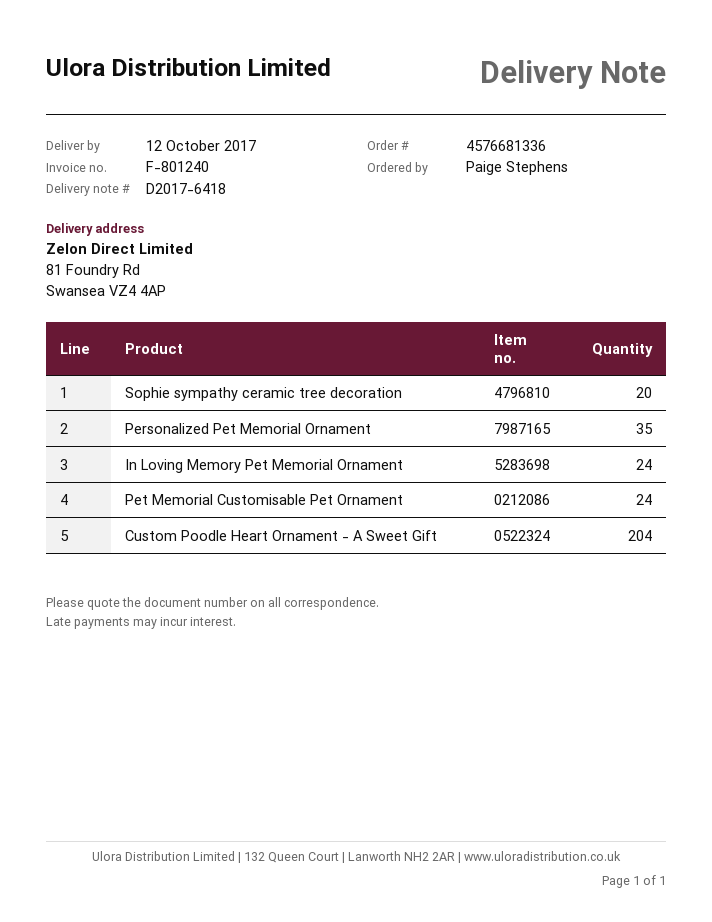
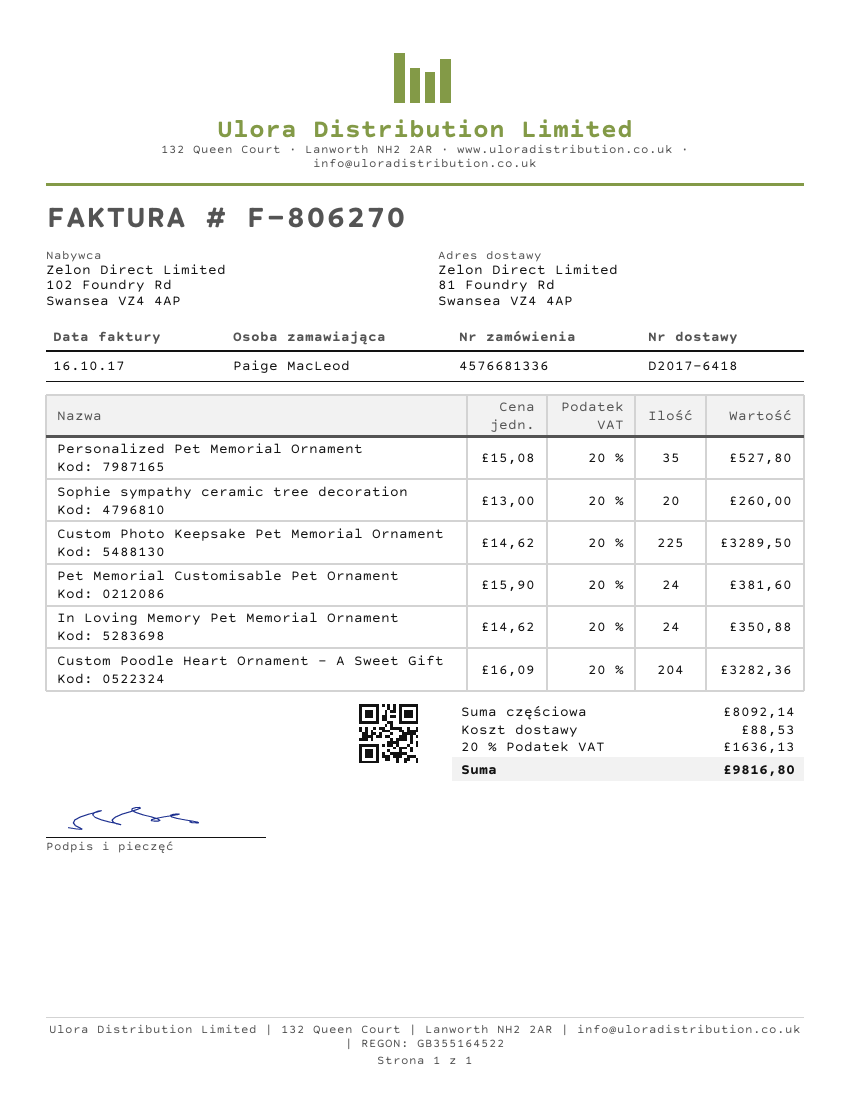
invoice number: F-801240 -> F-806270
ordered by: Paige Stephens -> Paige MacLeod
Custom Photo Keepsake Pet Memorial Ornament: none -> 225

